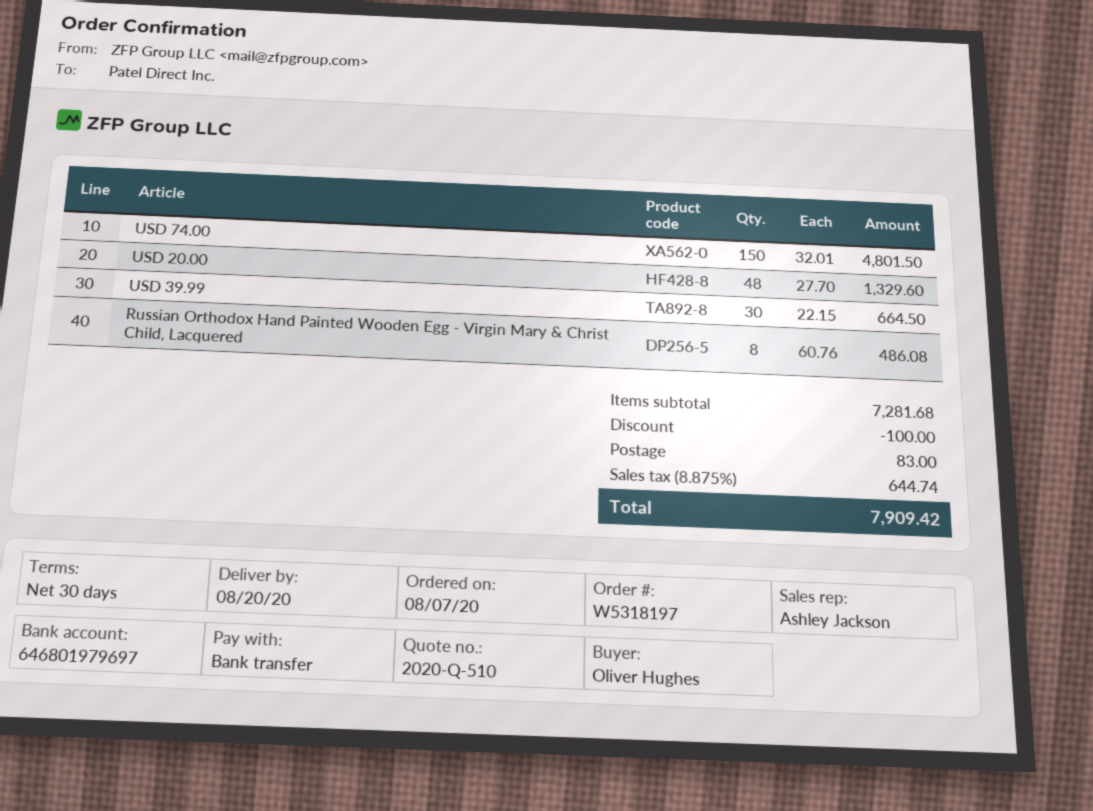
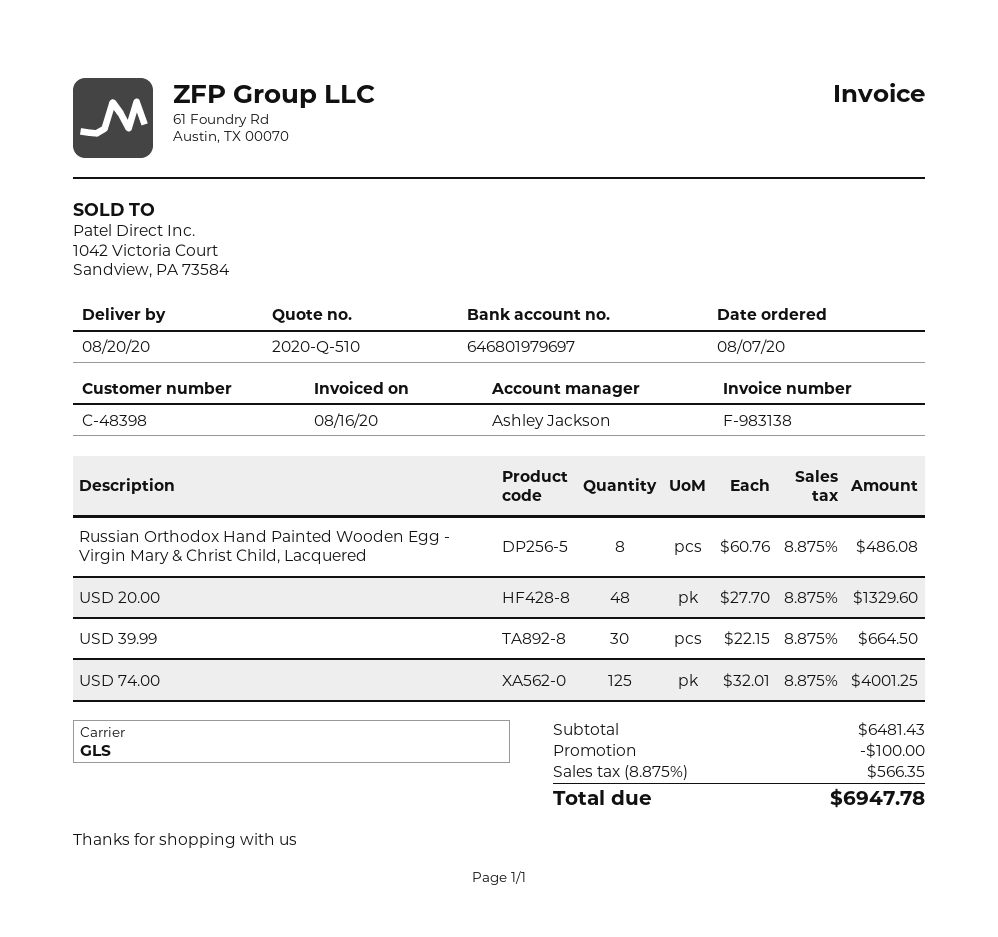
USD 74.00: 150 x 32.01 = 4801.50 -> 125 x 32.01 = 4001.25
subtotal: 7281.68 -> 6481.43
shipping: 83.00 -> none
tax: 8.875% = 644.74 -> 8.875% = 566.35
total: 7909.42 -> 6947.78

